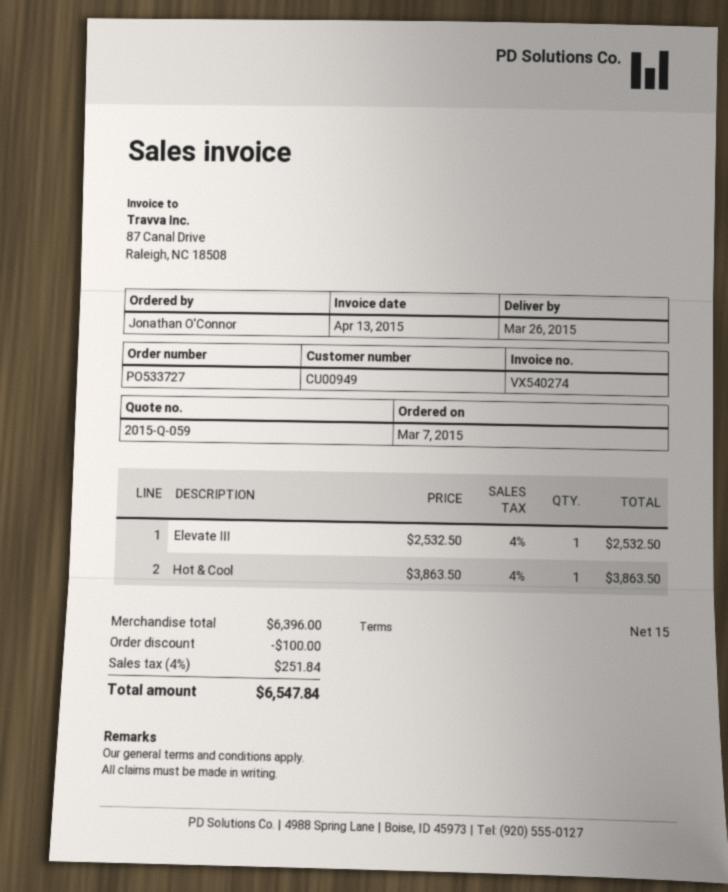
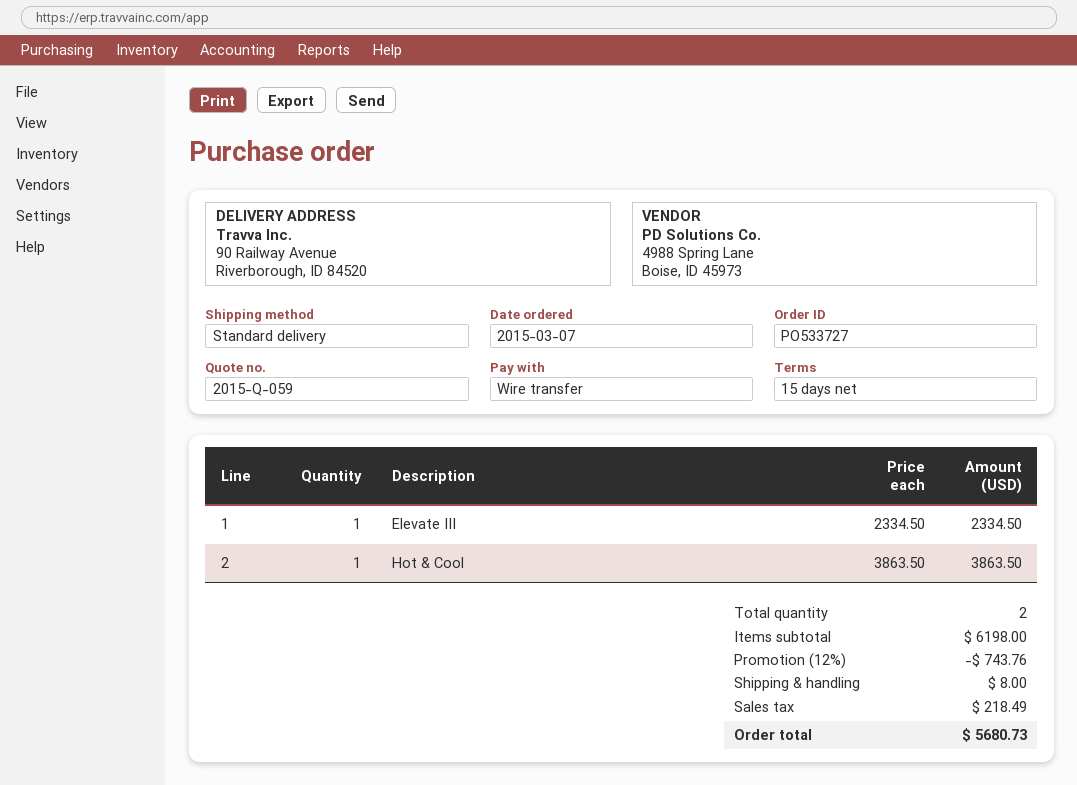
Elevate III: 1 x 2532.50 = 2532.50 -> 1 x 2334.50 = 2334.50
subtotal: 6396.00 -> 6198.00
discount: 100.00 -> 743.76
shipping: none -> 8.00
tax: 251.84 -> 218.49
total: 6547.84 -> 5680.73

